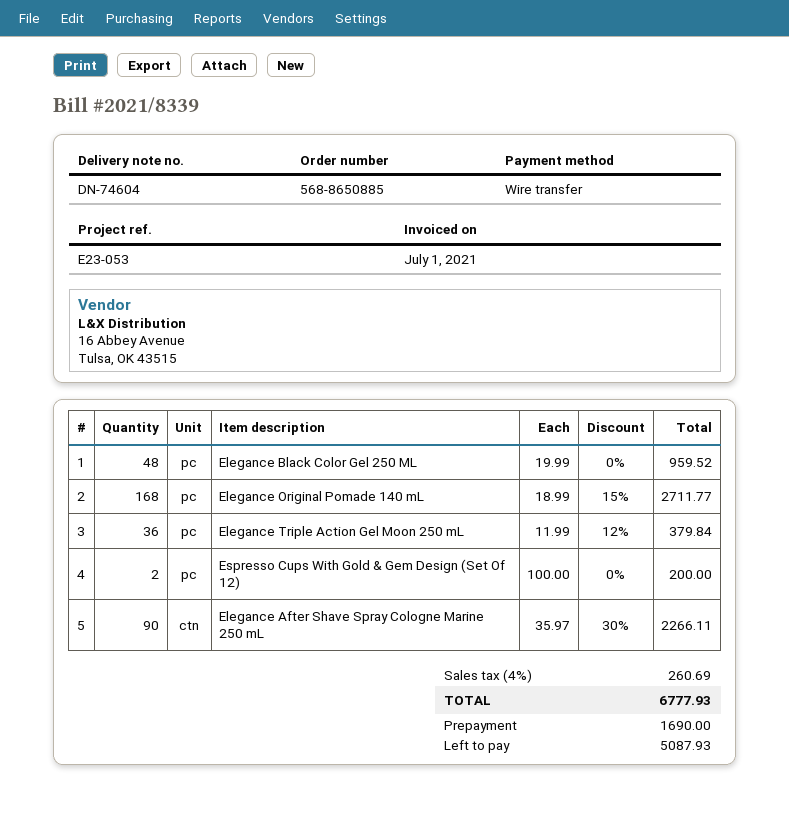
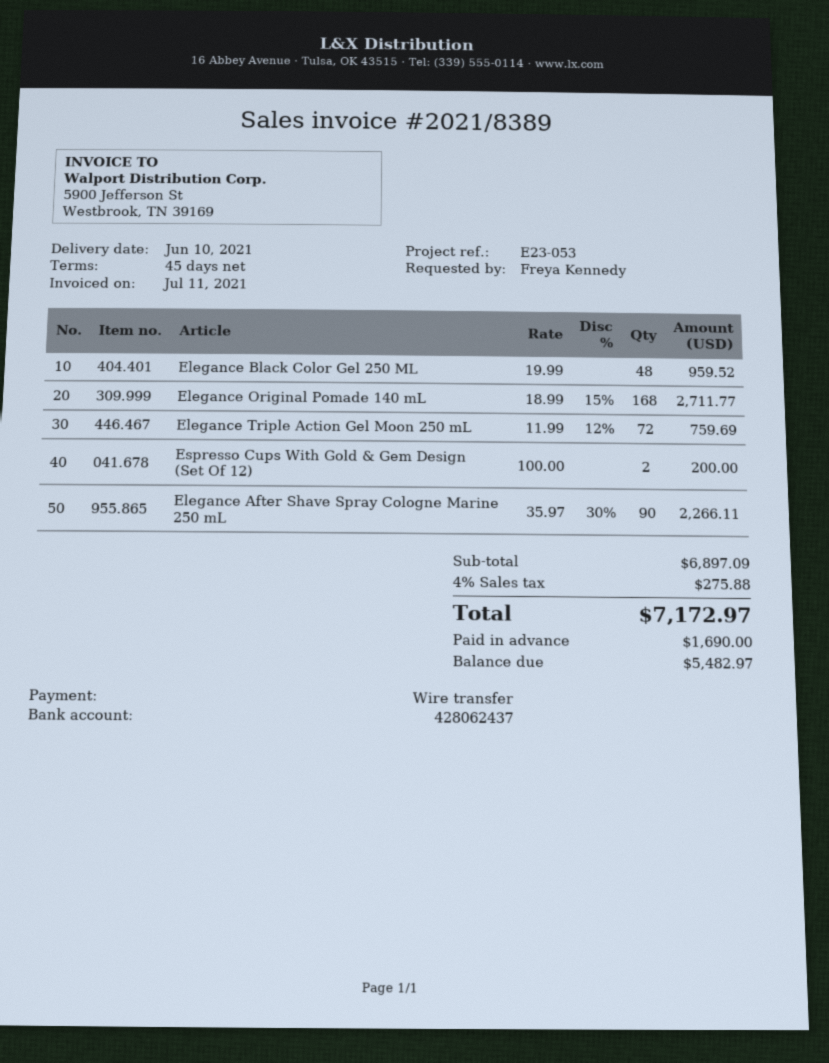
invoice number: 2021/8339 -> 2021/8389
invoice date: 2021-07-01 -> 2021-07-11
Elegance Triple Action Gel Moon 250 mL: 36 x 11.99 - 12% = 379.84 -> 72 x 11.99 - 12% = 759.69
tax: 4% = 260.69 -> 4% = 275.88
total: 6777.93 -> 7172.97
balance: 5087.93 -> 5482.97

